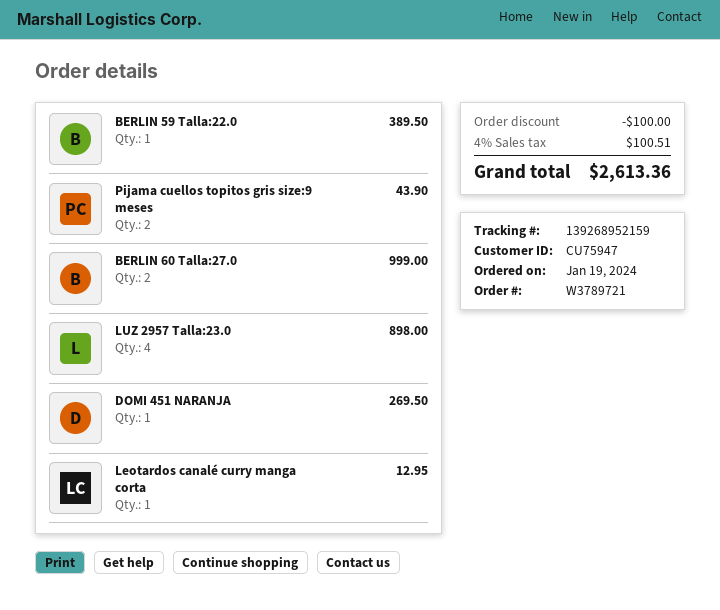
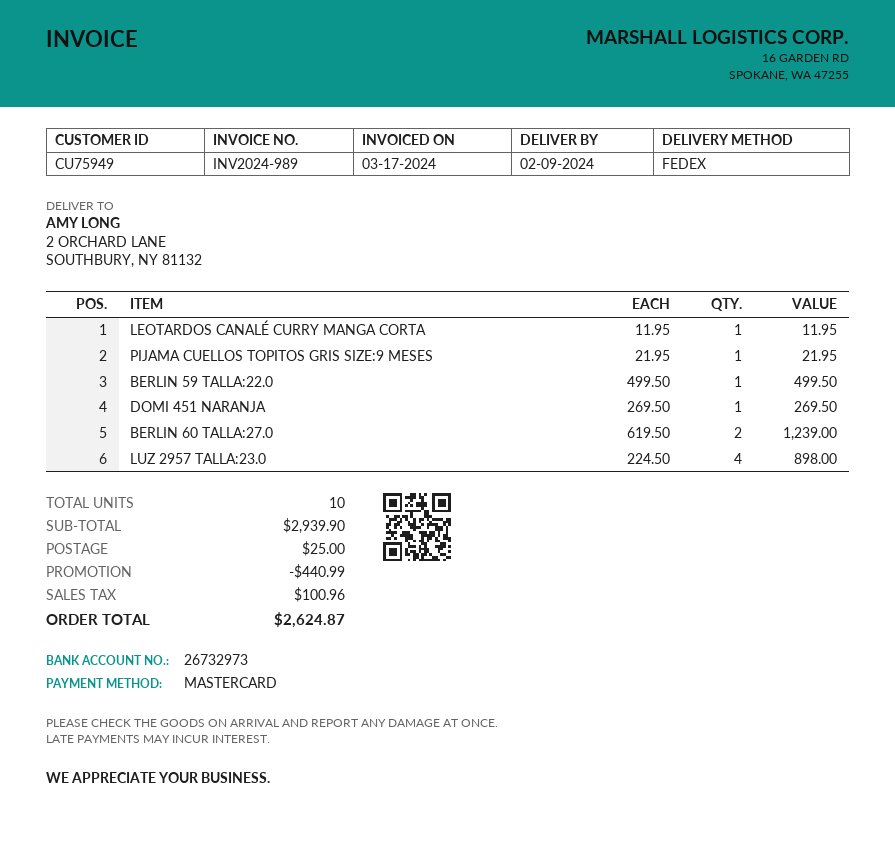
customer number: CU75947 -> CU75949
BERLIN 59 Talla:22.0: 1 for 389.50 -> 1 for 499.50
Pijama cuellos topitos gris size:9 meses: 2 for 43.90 -> 1 for 21.95
BERLIN 60 Talla:27.0: 2 for 999.00 -> 2 for 1239.00
Leotardos canalé curry manga corta: 1 for 12.95 -> 1 for 11.95
discount: 100.00 -> 440.99
shipping: none -> 25.00
tax: 100.51 -> 100.96
total: 2613.36 -> 2624.87

